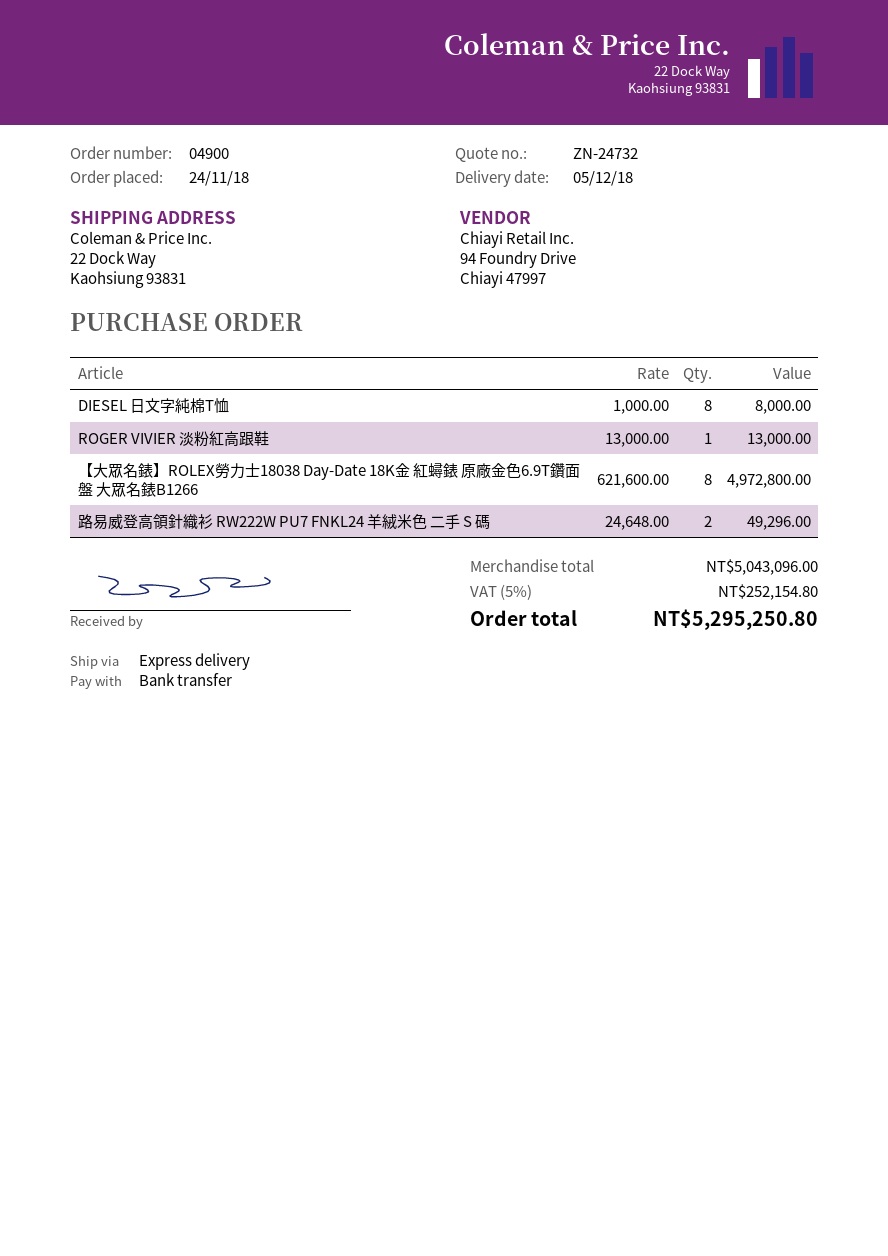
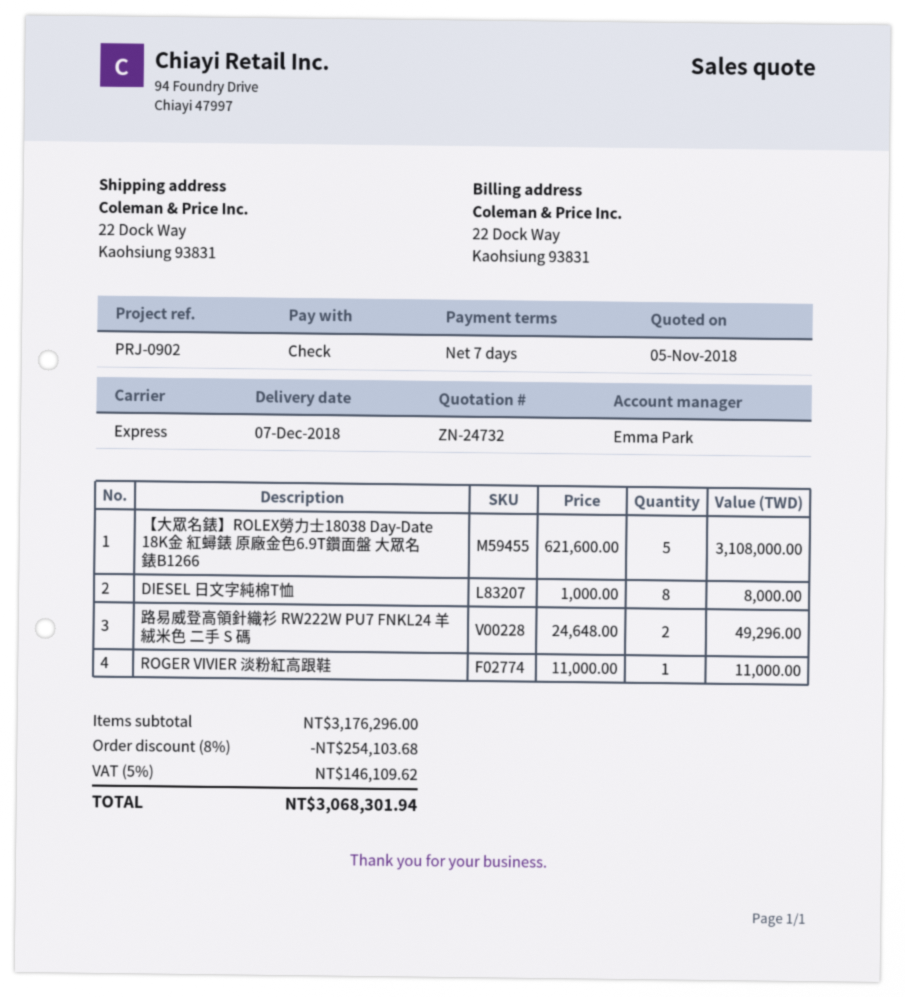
delivery date: 2018-12-05 -> 2018-12-07
payment method: bank transfer -> cheque
ROGER VIVIER 淡粉紅高跟鞋: 1 x 13000.00 = 13000.00 -> 1 x 11000.00 = 11000.00
【大眾名錶】ROLEX勞力士18038 Day-Date 18K金 紅蟳錶 原廠金色6.9T鑽面盤 大眾名錶B1266: 8 x 621600.00 = 4972800.00 -> 5 x 621600.00 = 3108000.00
subtotal: 5043096.00 -> 3176296.00
discount: none -> 8% = 254103.68
tax: 5% = 252154.80 -> 5% = 146109.62
total: 5295250.80 -> 3068301.94

